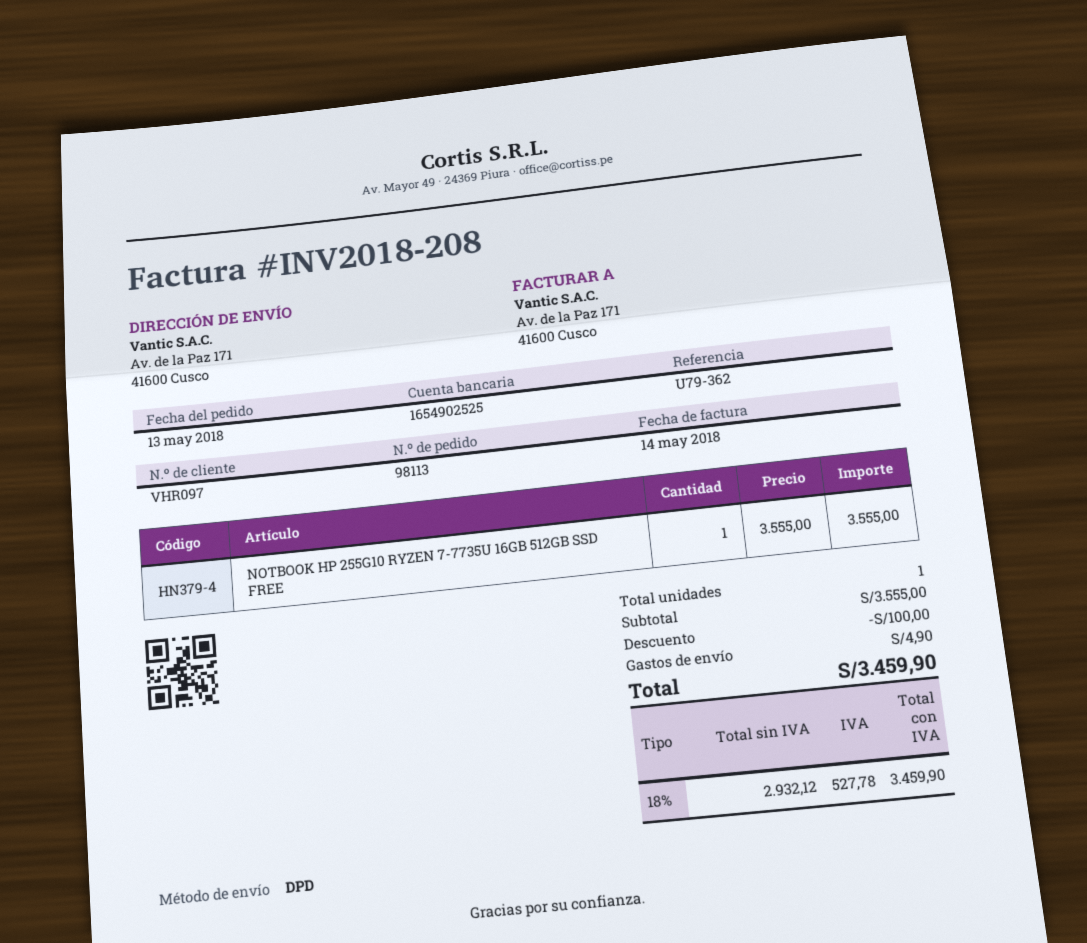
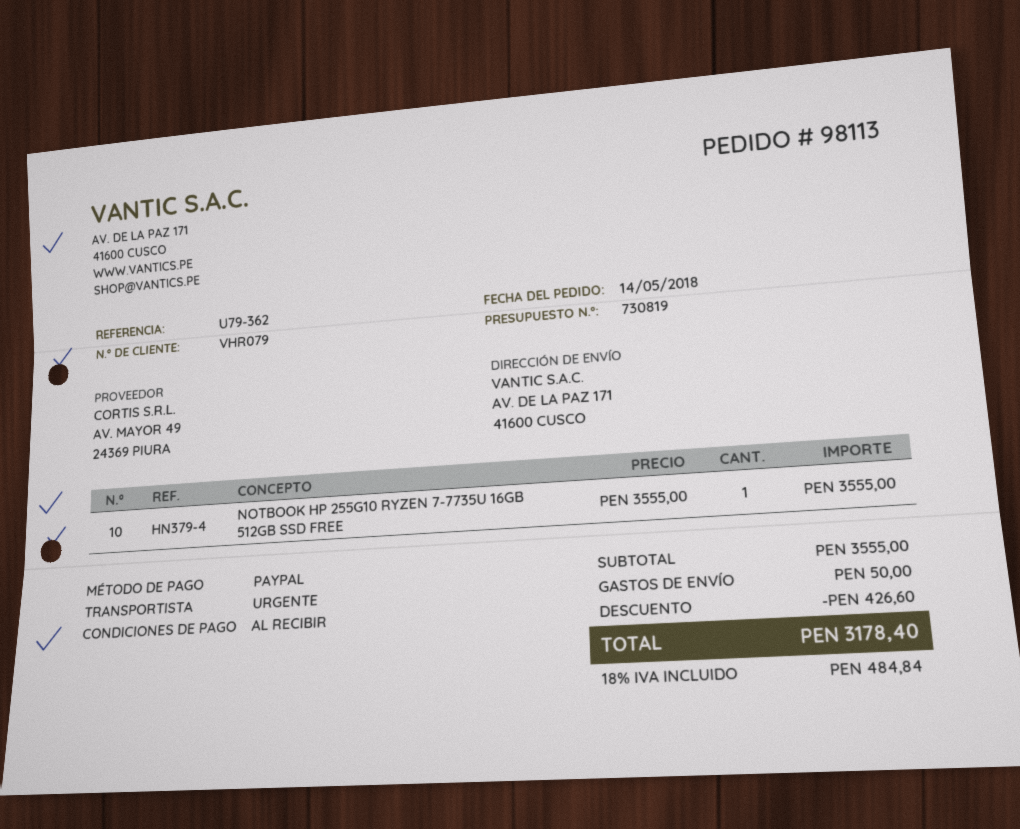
order date: 2018-05-13 -> 2018-05-14
customer number: VHR097 -> VHR079
shipping method: DPD -> express
discount: 100.00 -> 426.60
shipping: 4.90 -> 50.00
tax: 18% = 527.78 -> 18% = 484.84
total: 3459.90 -> 3178.40

